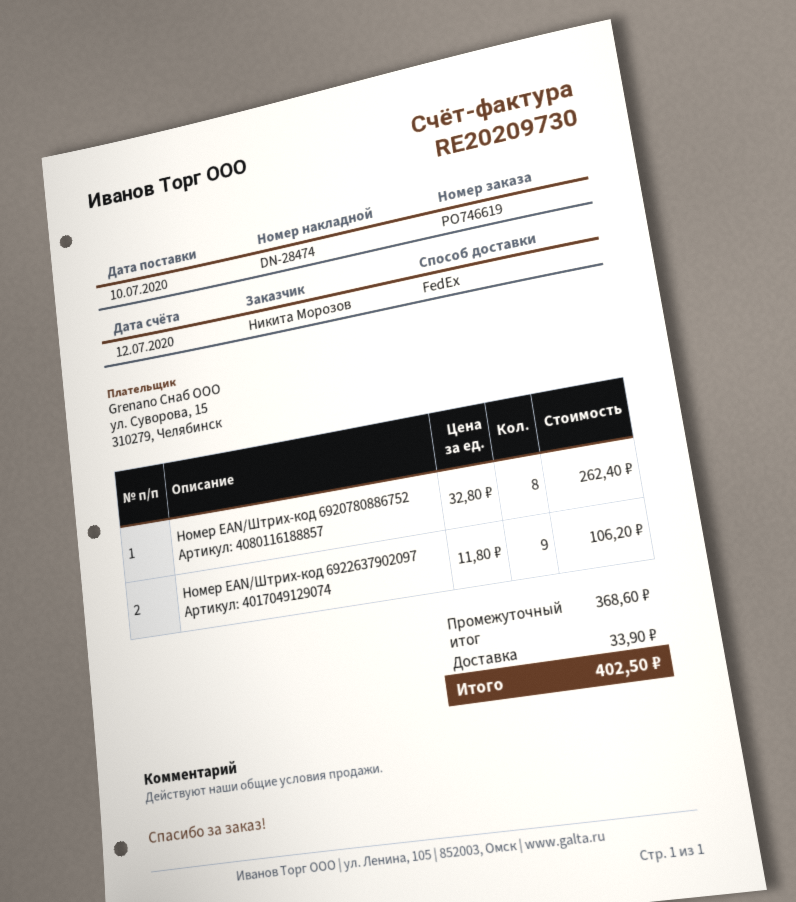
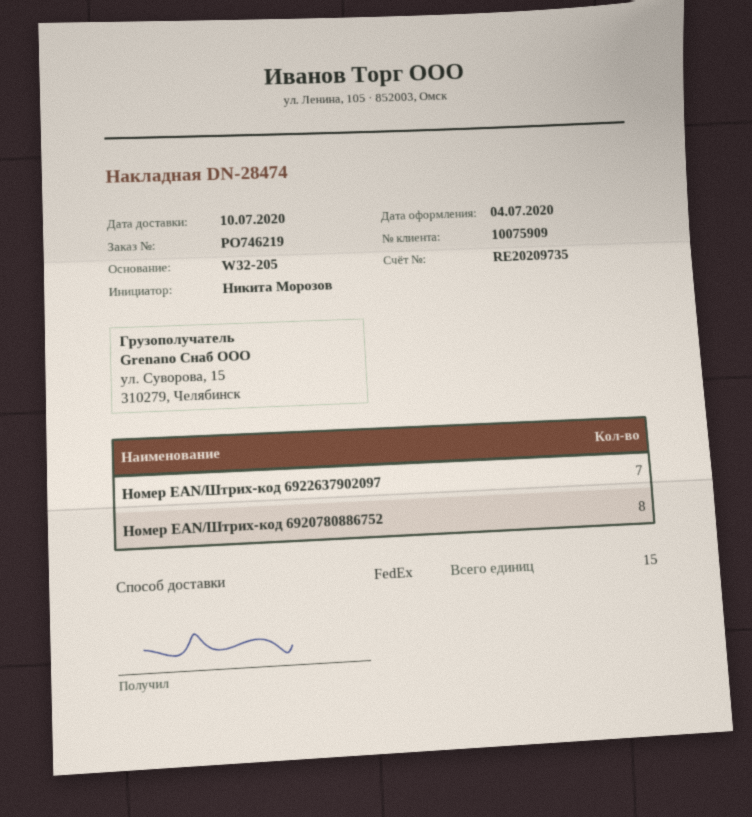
order number: PO746619 -> PO746219
invoice number: RE20209730 -> RE20209735
Номер EAN/Штрих-код 6922637902097: 9 -> 7

